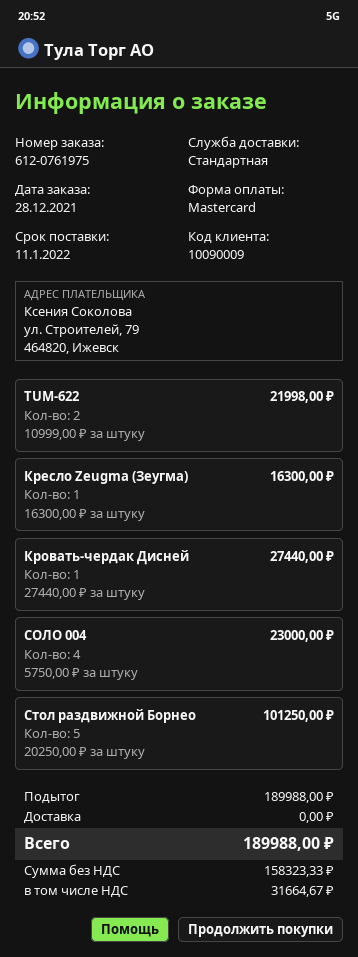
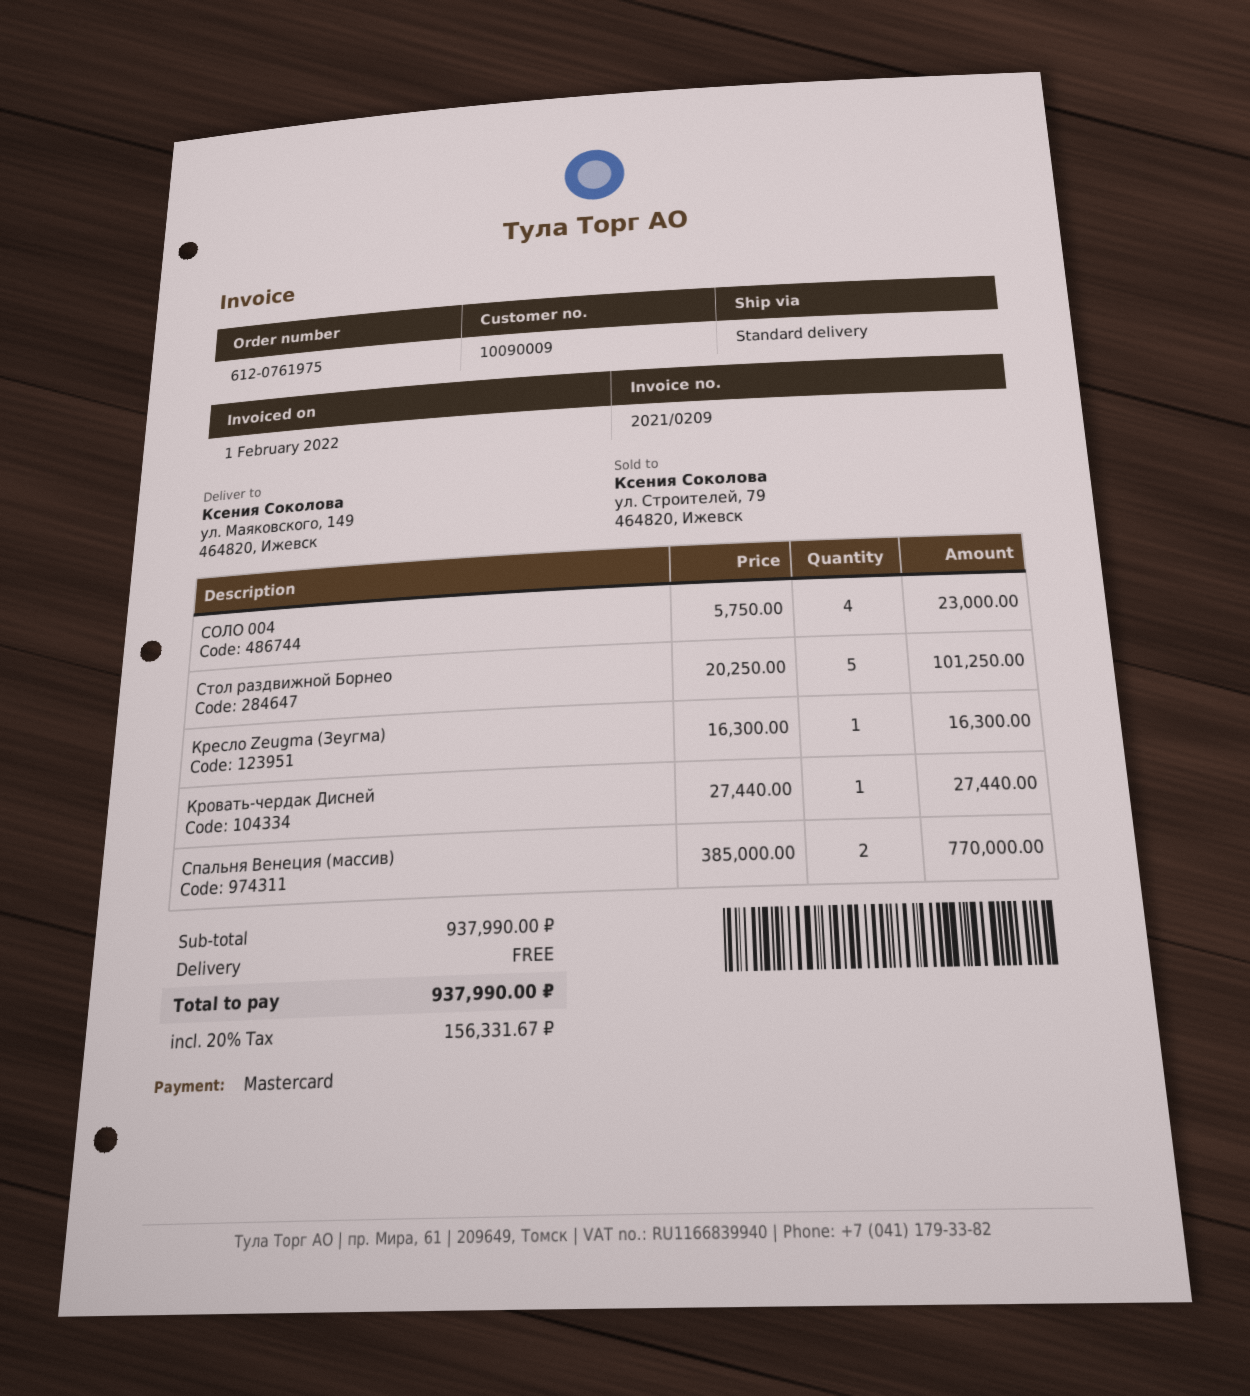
TUM-622: 2 x 10999.00 = 21998.00 -> none
Спальня Венеция (массив): none -> 2 x 385000.00 = 770000.00
subtotal: 189988.00 -> 937990.00
tax: 31664.67 -> 156331.67
total: 189988.00 -> 937990.00

